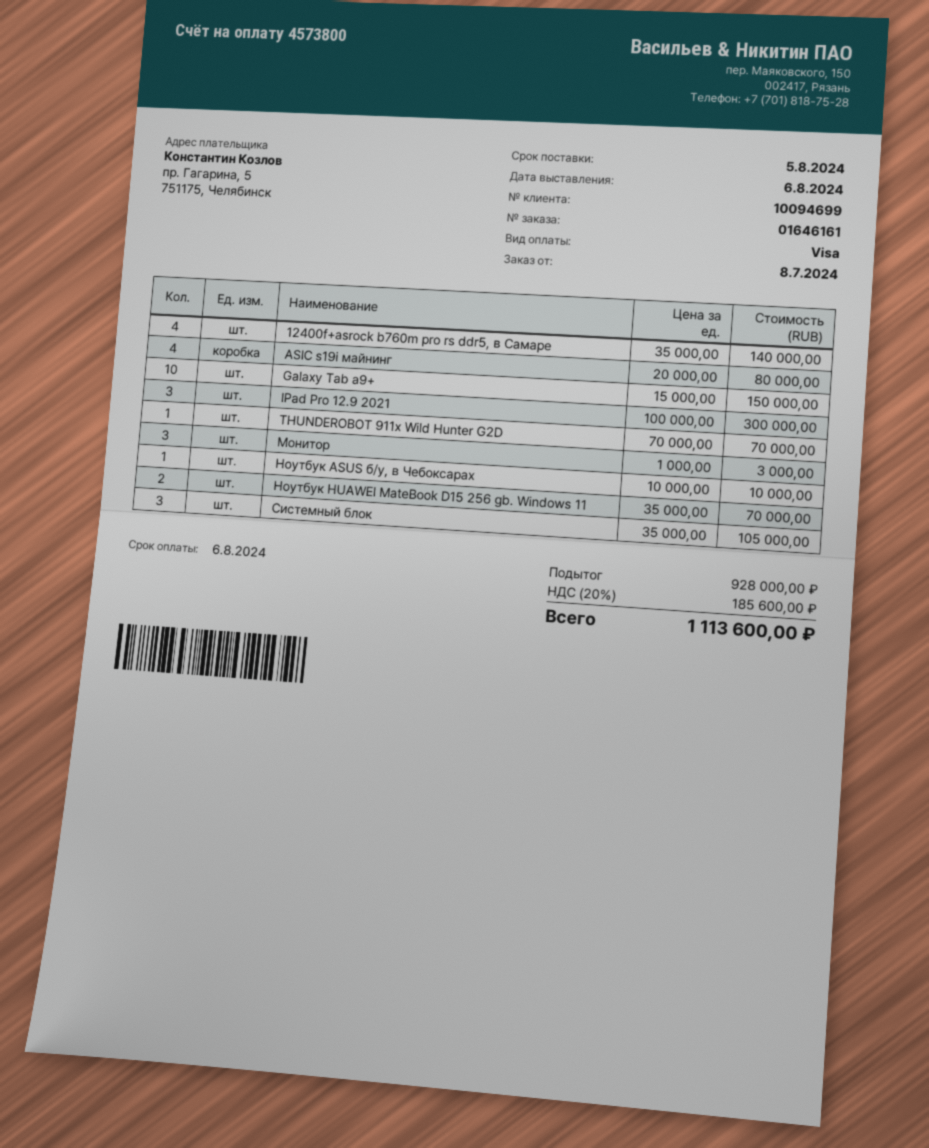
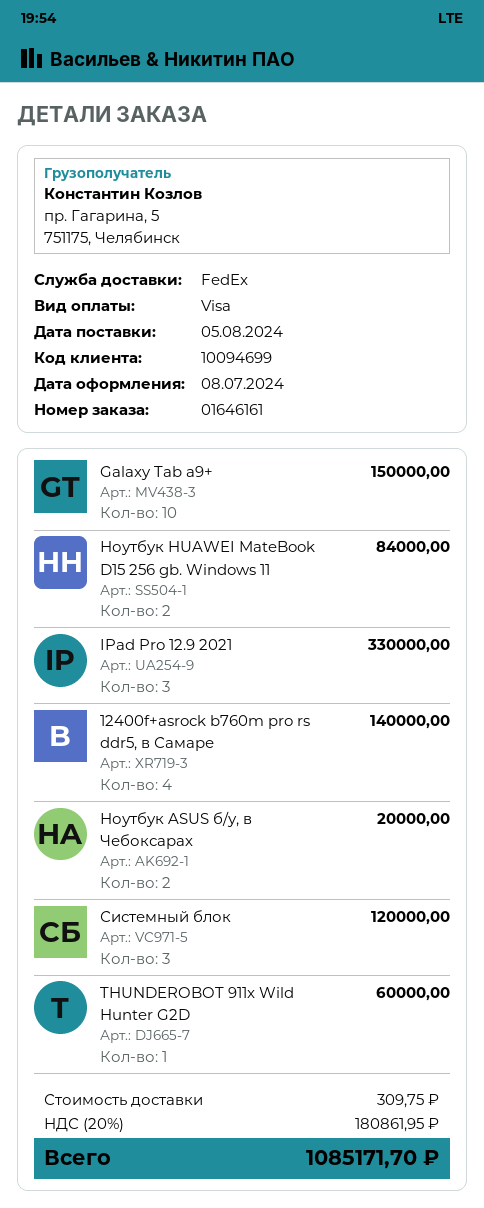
ASIC s19i майнинг: 4 for 80000.00 -> none
IPad Pro 12.9 2021: 3 for 300000.00 -> 3 for 330000.00
THUNDEROBOT 911x Wild Hunter G2D: 1 for 70000.00 -> 1 for 60000.00
Монитор: 3 for 3000.00 -> none
Ноутбук ASUS б/у, в Чебоксарах: 1 for 10000.00 -> 2 for 20000.00
Ноутбук HUAWEI MateBook D15 256 gb. Windows 11: 2 for 70000.00 -> 2 for 84000.00
Системный блок: 3 for 105000.00 -> 3 for 120000.00
shipping: none -> 309.75
tax: 20% = 185600.00 -> 20% = 180861.95
total: 1113600.00 -> 1085171.70

